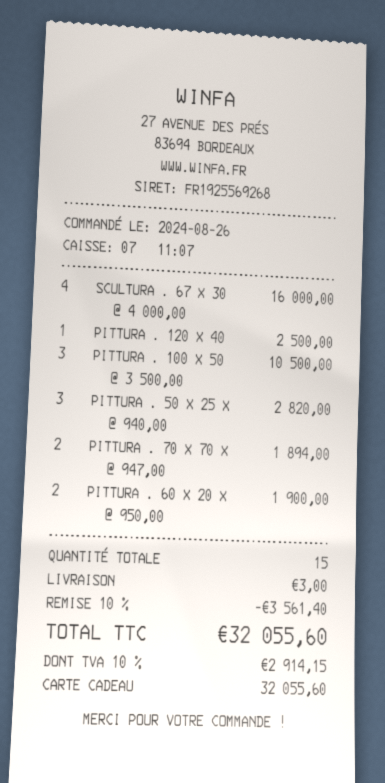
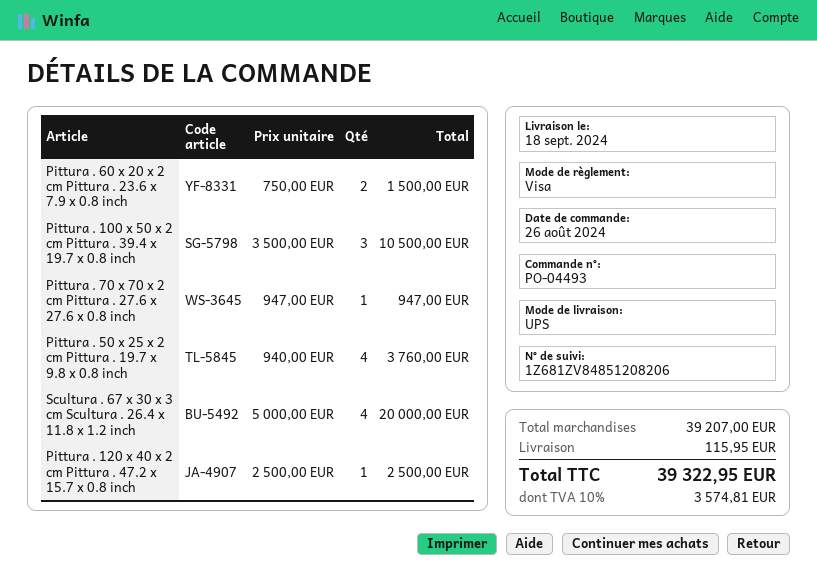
payment method: gift card -> Visa
SCULTURA . 67 X 30: 4 x 4000.00 = 16000.00 -> 4 x 5000.00 = 20000.00
PITTURA . 50 X 25 X: 3 x 940.00 = 2820.00 -> 4 x 940.00 = 3760.00
PITTURA . 70 X 70 X: 2 x 947.00 = 1894.00 -> 1 x 947.00 = 947.00
PITTURA . 60 X 20 X: 2 x 950.00 = 1900.00 -> 2 x 750.00 = 1500.00
discount: 10% = 3561.40 -> none
shipping: 3.00 -> 115.95
tax: 10% = 2914.15 -> 10% = 3574.81
total: 32055.60 -> 39322.95

